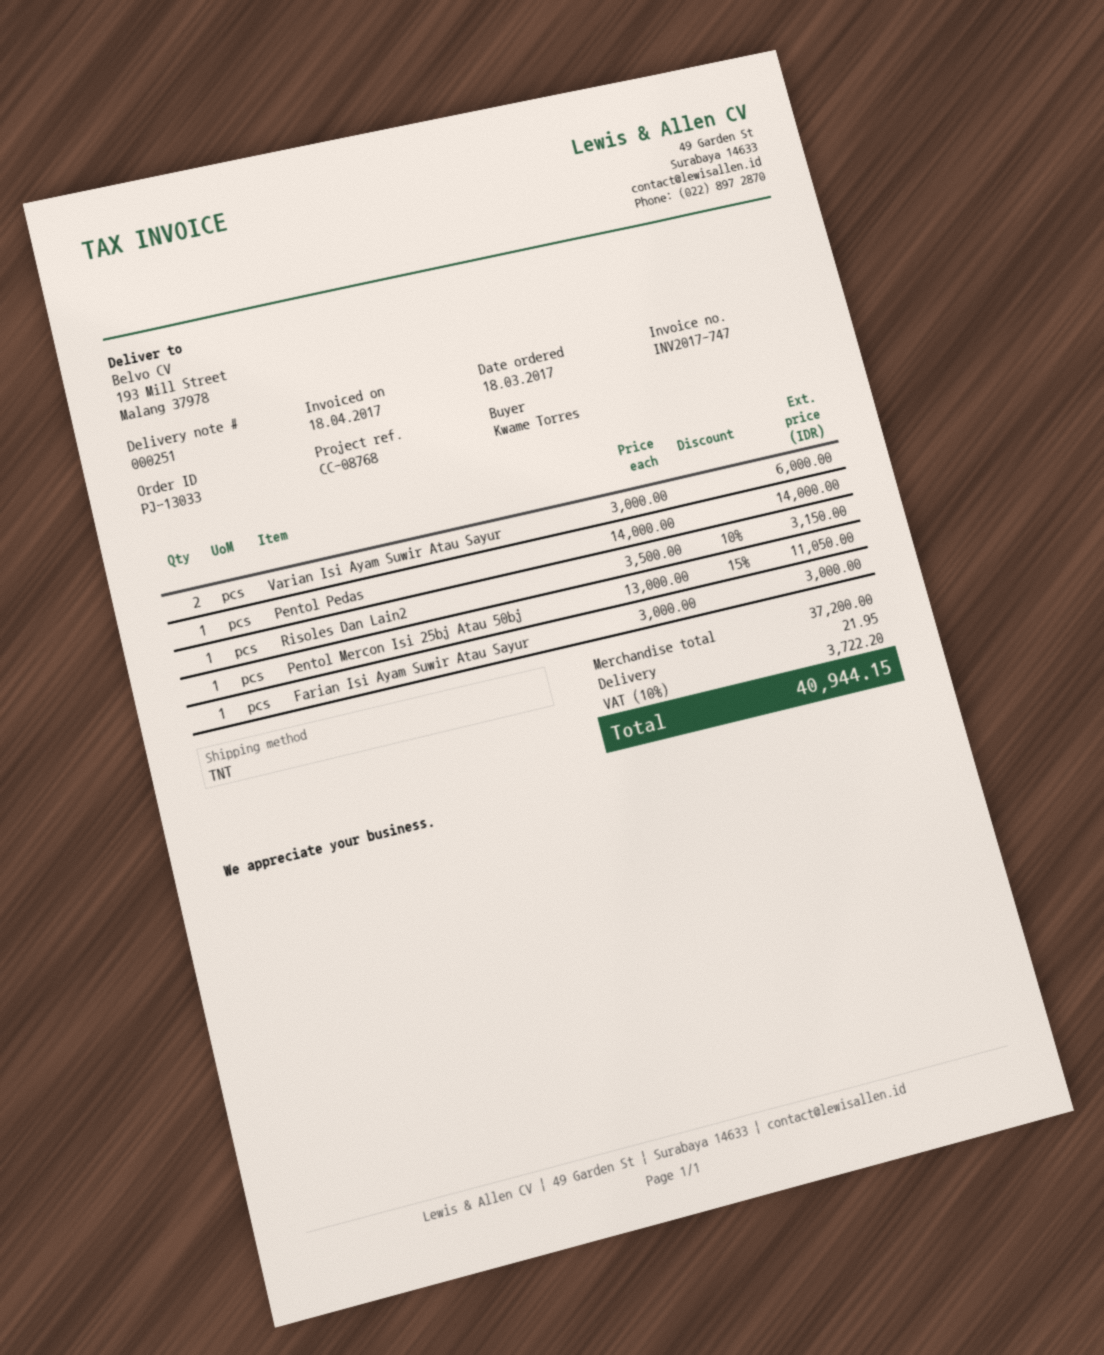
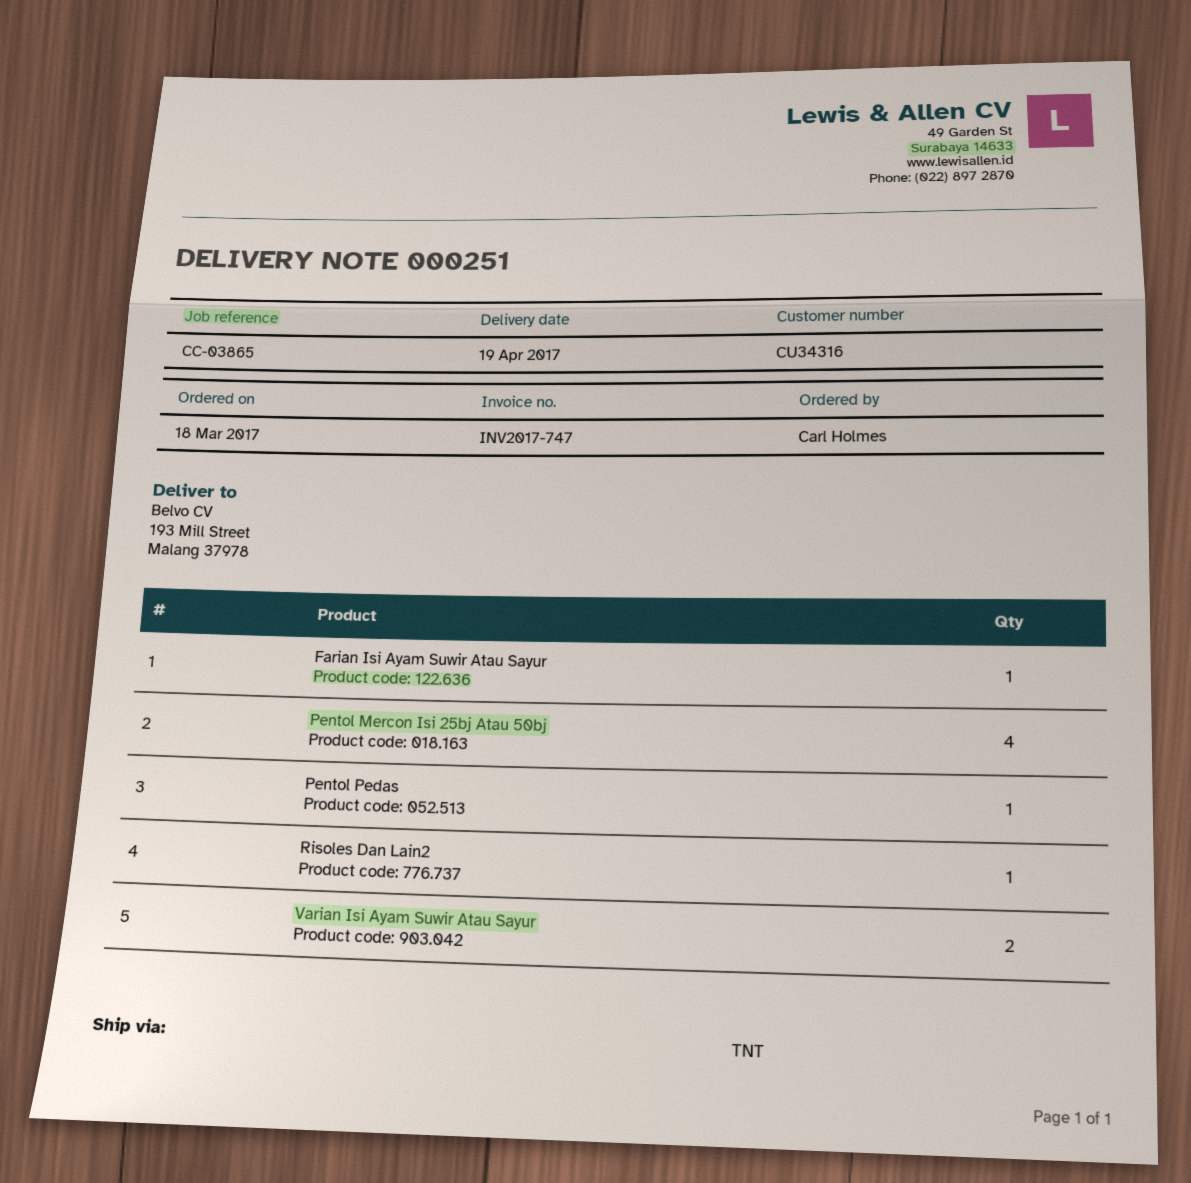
reference: CC-08768 -> CC-03865
ordered by: Kwame Torres -> Carl Holmes
Pentol Mercon Isi 25bj Atau 50bj: 1 -> 4

